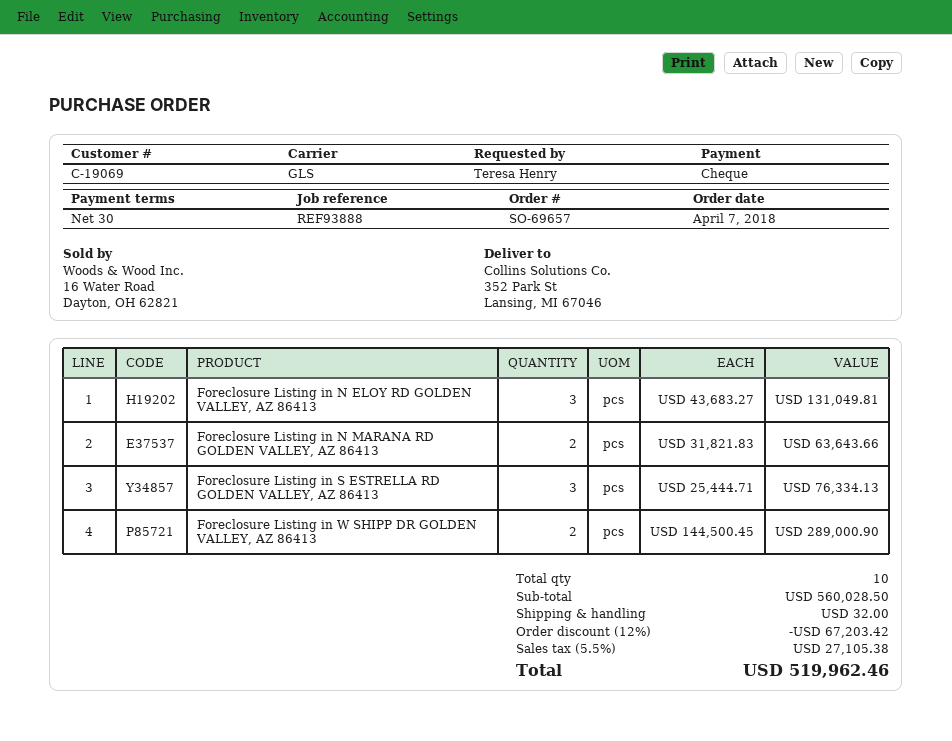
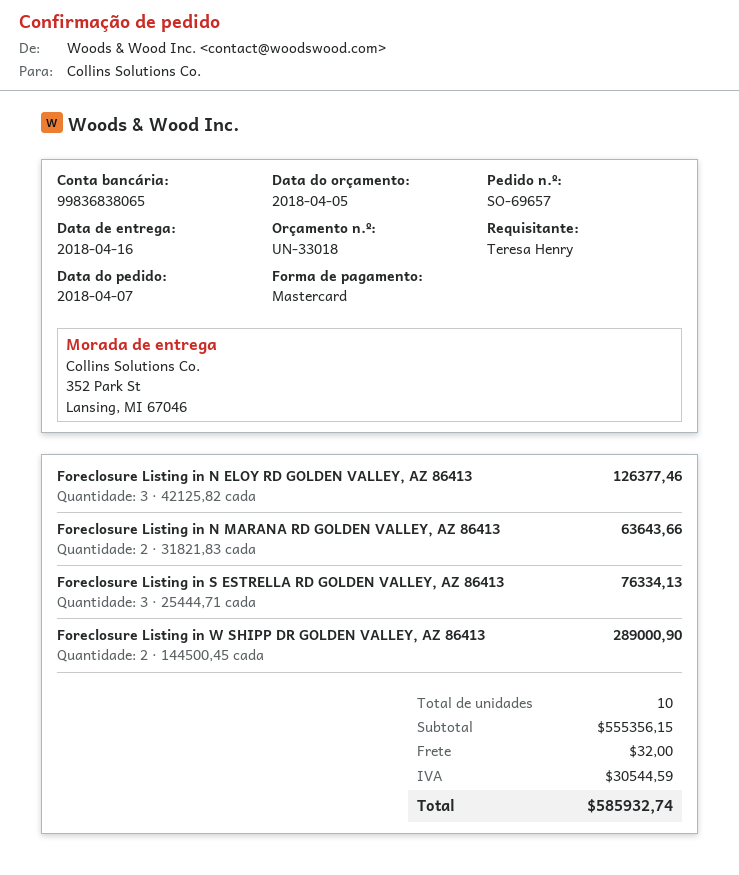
payment method: cheque -> Mastercard
Foreclosure Listing in N ELOY RD GOLDEN VALLEY, AZ 86413: 3 x 43683.27 = 131049.81 -> 3 x 42125.82 = 126377.46
subtotal: 560028.50 -> 555356.15
discount: 12% = 67203.42 -> none
tax: 27105.38 -> 30544.59
total: 519962.46 -> 585932.74

